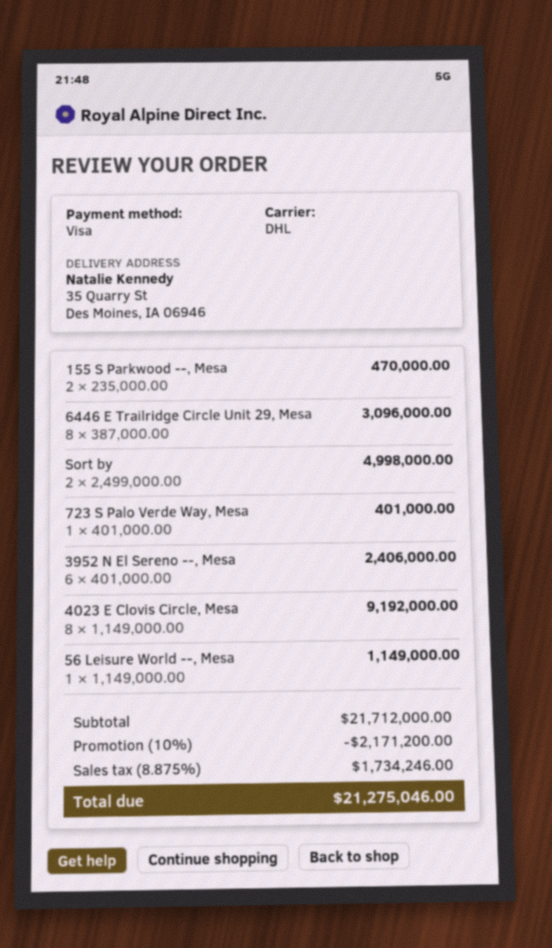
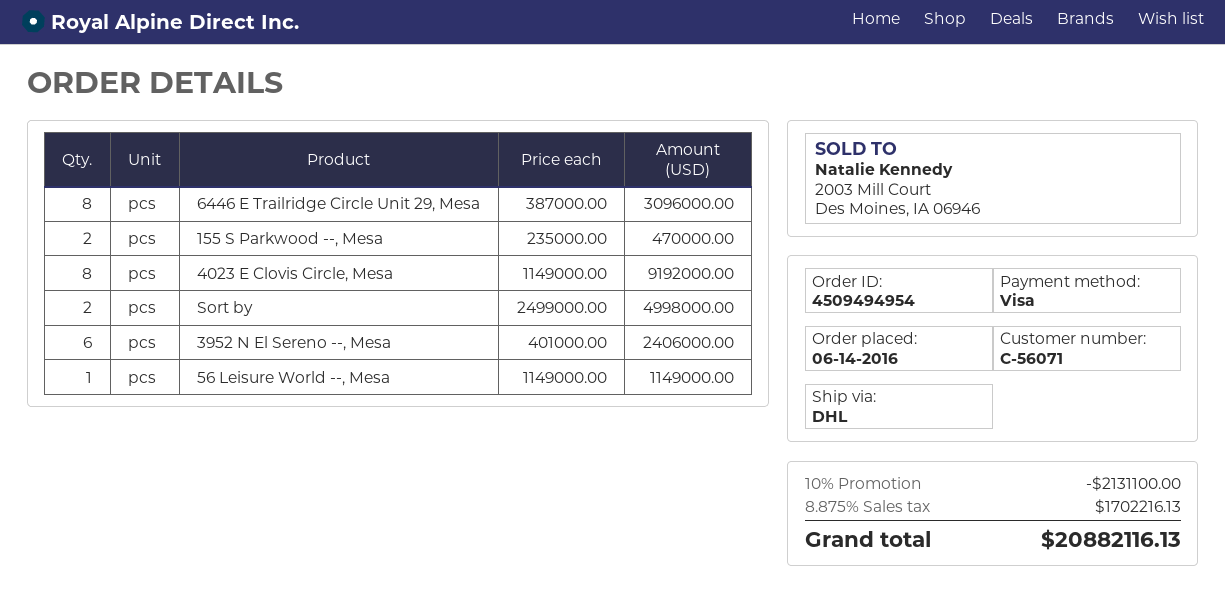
723 S Palo Verde Way, Mesa: 1 x 401000.00 = 401000.00 -> none
discount: 10% = 2171200.00 -> 10% = 2131100.00
tax: 8.875% = 1734246.00 -> 8.875% = 1702216.13
total: 21275046.00 -> 20882116.13

